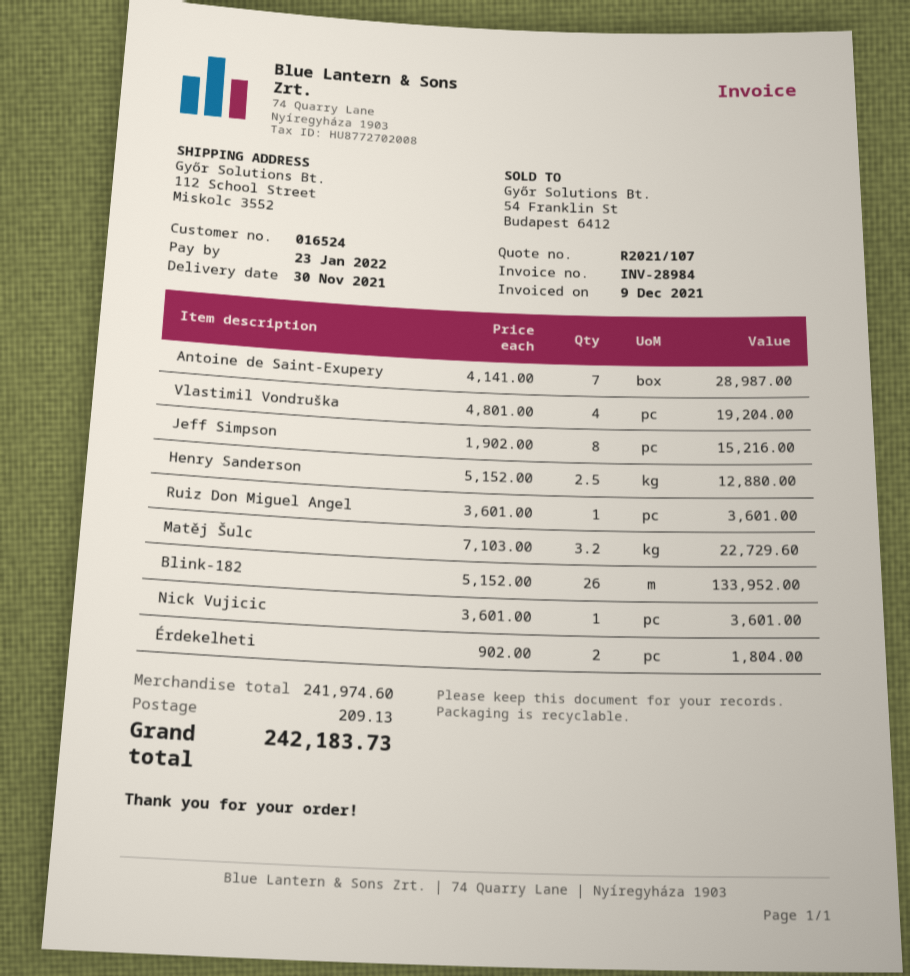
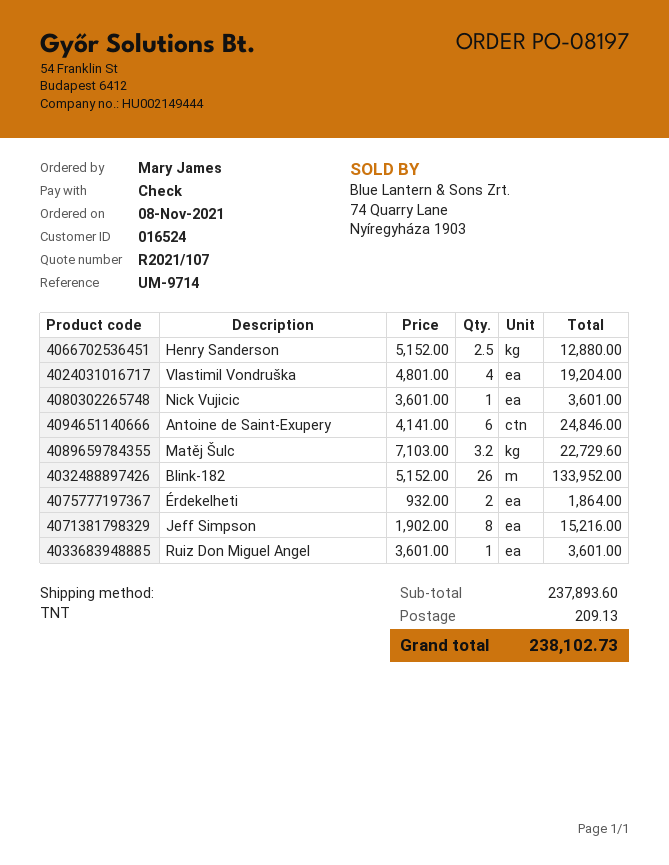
Antoine de Saint-Exupery: 7 x 4141.00 = 28987.00 -> 6 x 4141.00 = 24846.00
Érdekelheti: 2 x 902.00 = 1804.00 -> 2 x 932.00 = 1864.00
subtotal: 241974.60 -> 237893.60
total: 242183.73 -> 238102.73

